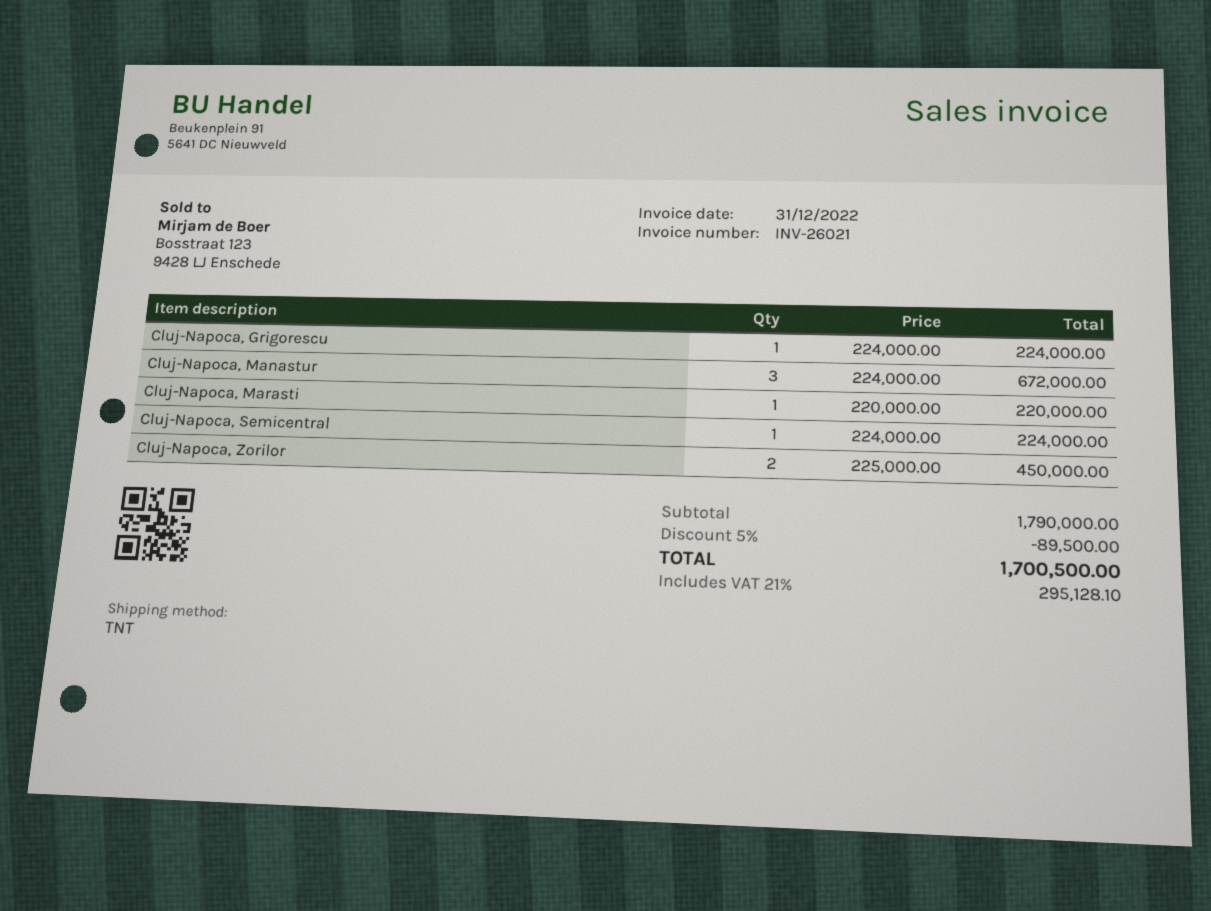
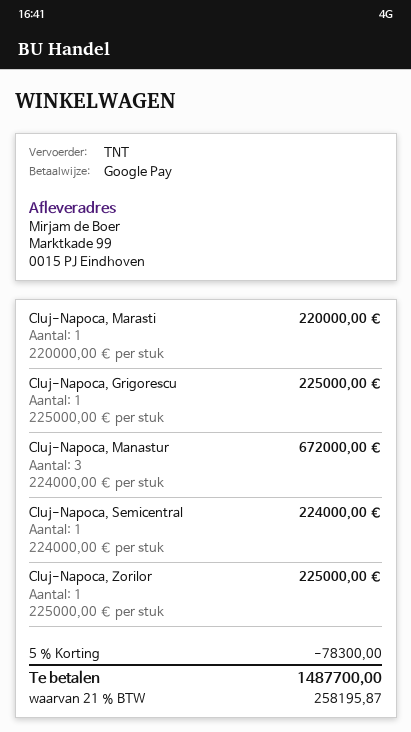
Cluj-Napoca, Grigorescu: 1 x 224000.00 = 224000.00 -> 1 x 225000.00 = 225000.00
Cluj-Napoca, Zorilor: 2 x 225000.00 = 450000.00 -> 1 x 225000.00 = 225000.00
discount: 5% = 89500.00 -> 5% = 78300.00
tax: 21% = 295128.10 -> 21% = 258195.87
total: 1700500.00 -> 1487700.00

